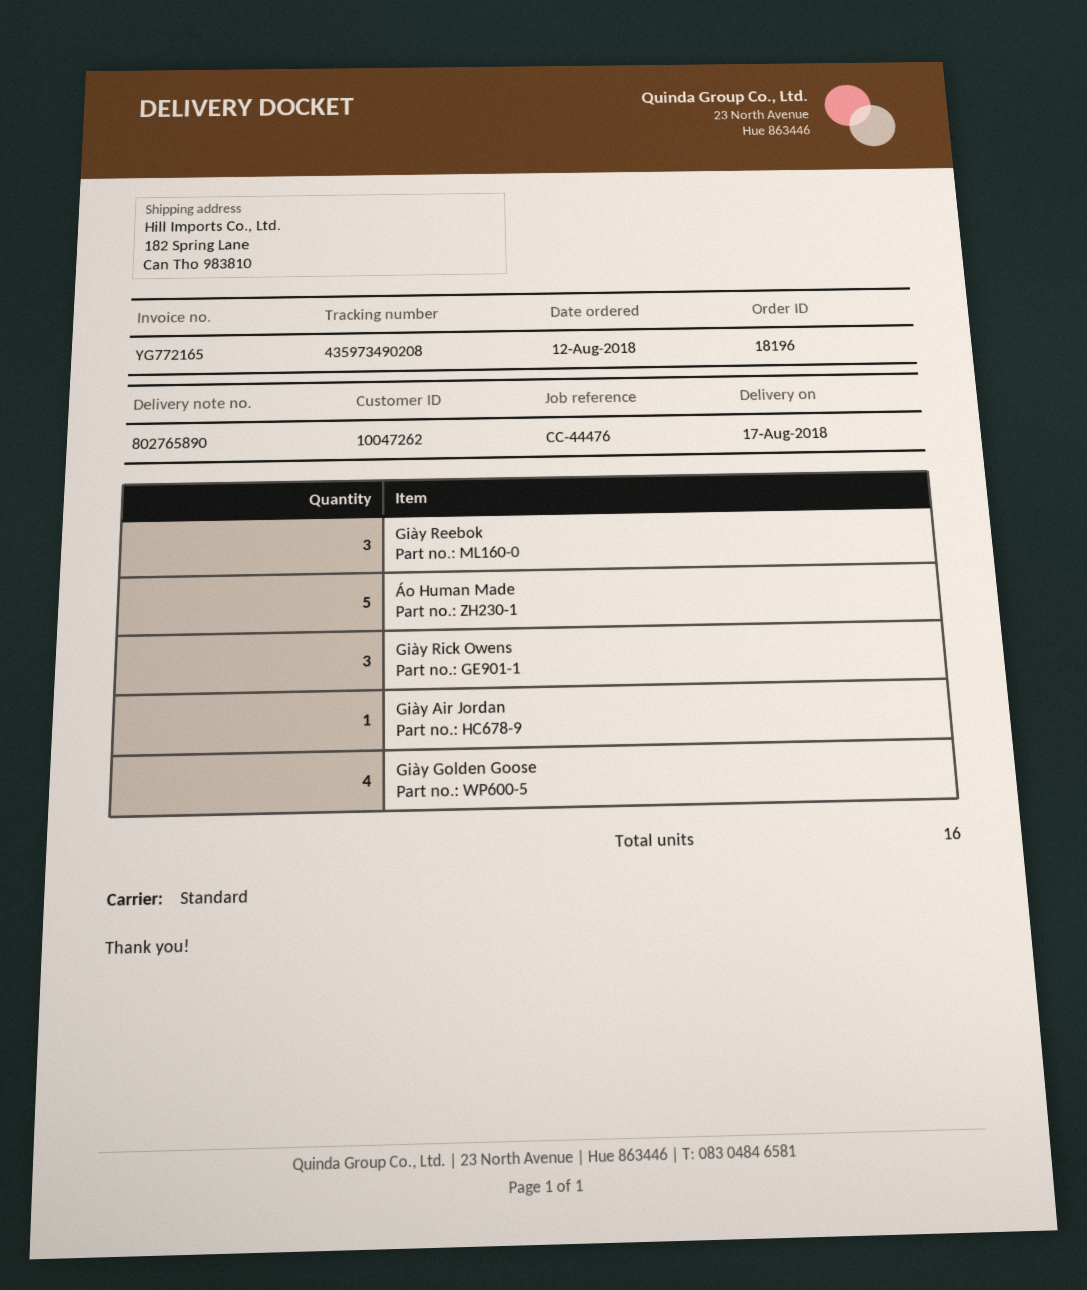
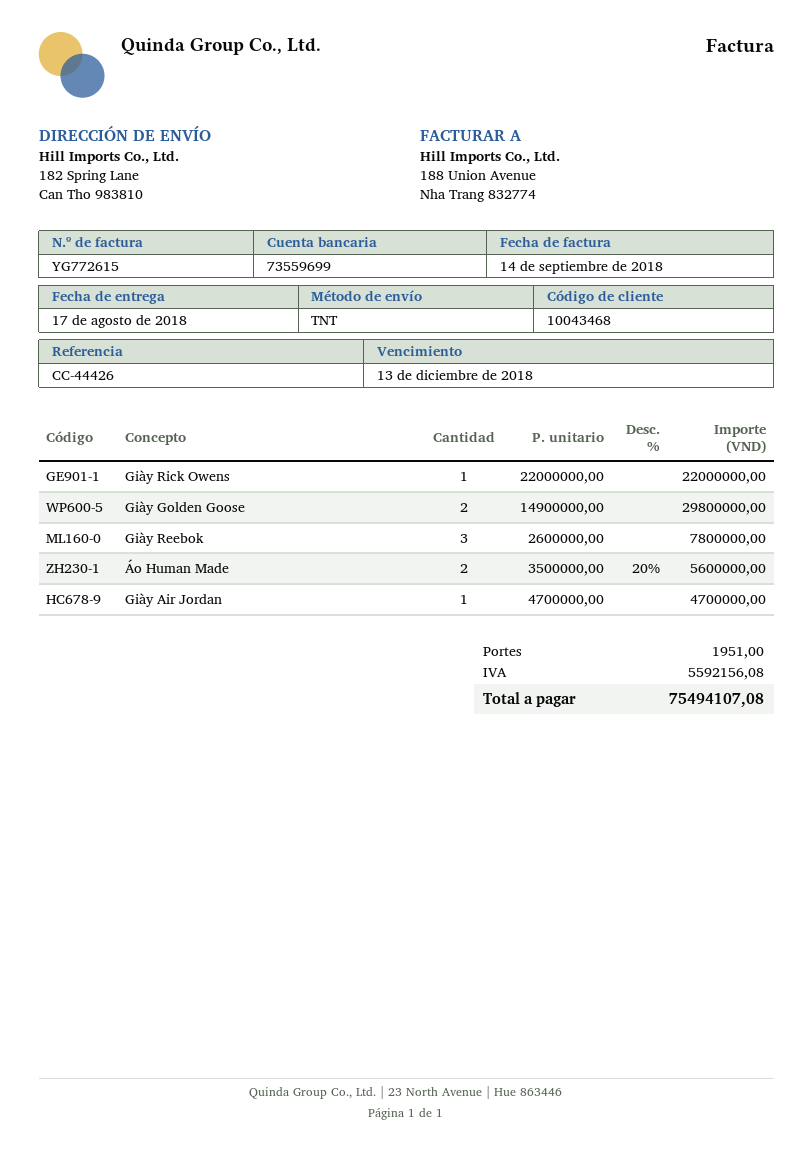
invoice number: YG772165 -> YG772615
customer number: 10047262 -> 10043468
reference: CC-44476 -> CC-44426
shipping method: standard -> TNT
Áo Human Made: 5 -> 2
Giày Rick Owens: 3 -> 1
Giày Golden Goose: 4 -> 2

